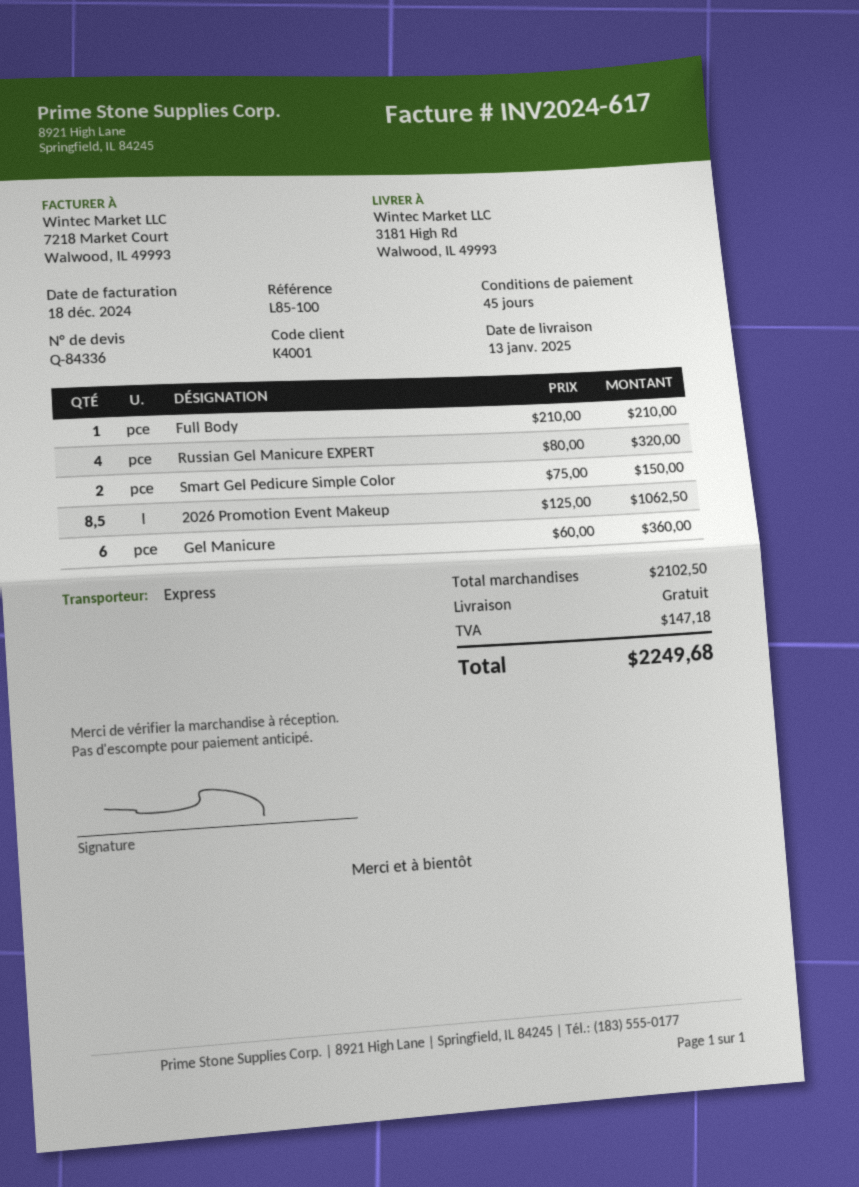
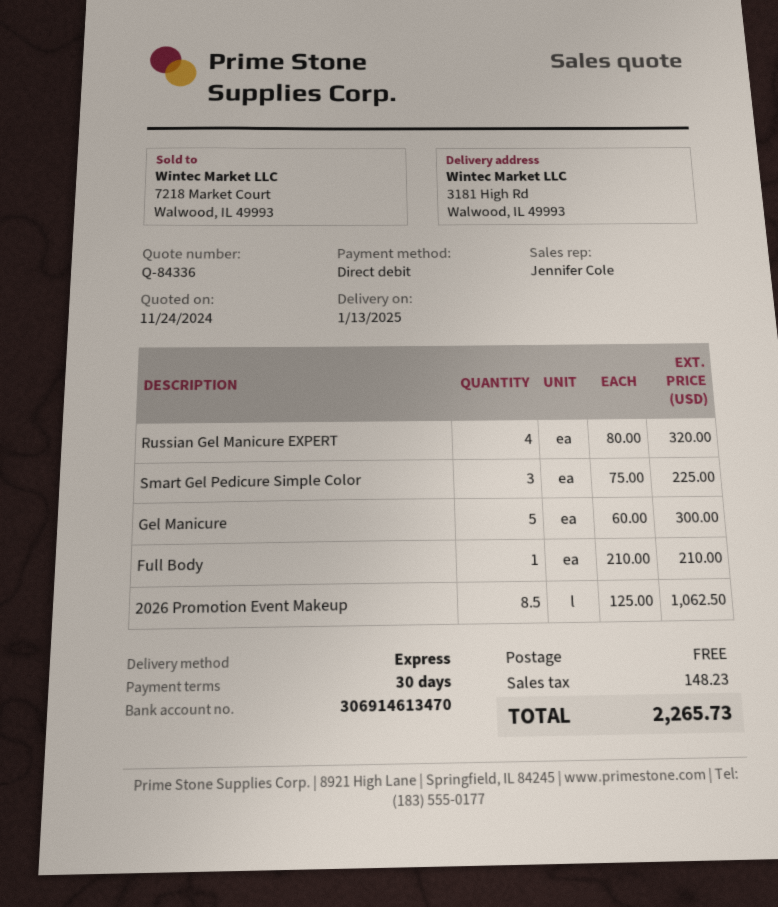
payment terms: 45 days -> 30 days
Smart Gel Pedicure Simple Color: 2 x 75.00 = 150.00 -> 3 x 75.00 = 225.00
Gel Manicure: 6 x 60.00 = 360.00 -> 5 x 60.00 = 300.00
tax: 147.18 -> 148.23
total: 2249.68 -> 2265.73

